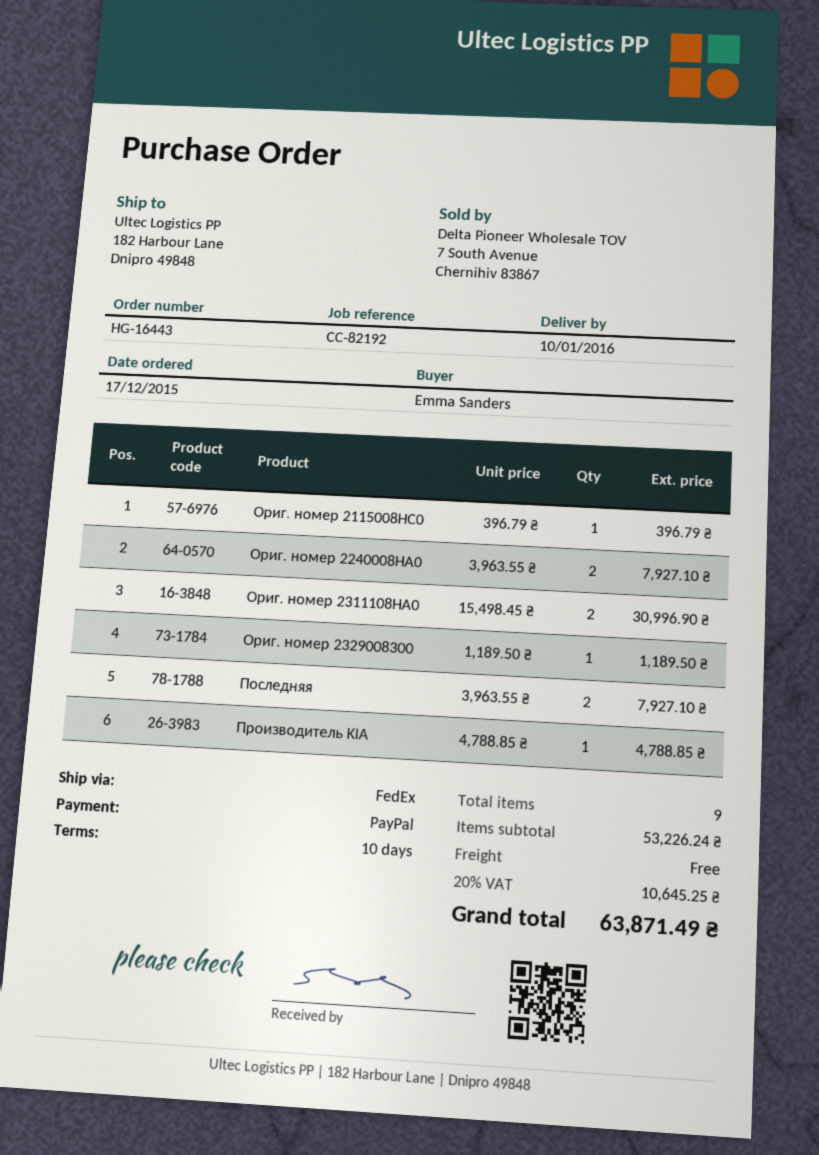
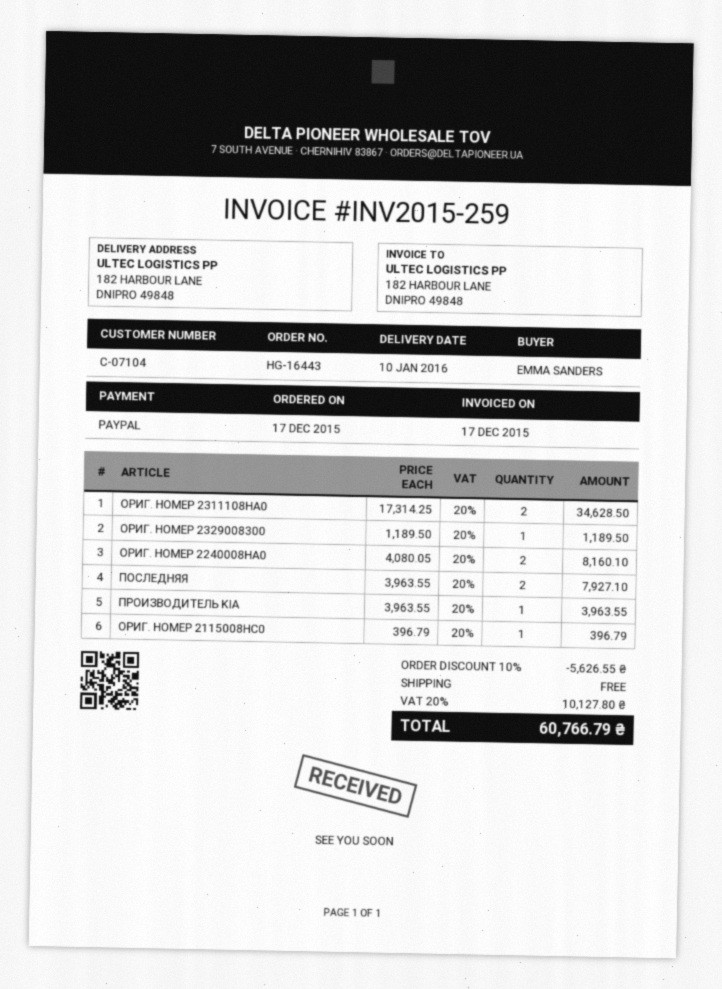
Ориг. номер 2240008HA0: 2 x 3963.55 = 7927.10 -> 2 x 4080.05 = 8160.10
Ориг. номер 2311108HA0: 2 x 15498.45 = 30996.90 -> 2 x 17314.25 = 34628.50
Производитель KIA: 1 x 4788.85 = 4788.85 -> 1 x 3963.55 = 3963.55
discount: none -> 10% = 5626.55
tax: 20% = 10645.25 -> 20% = 10127.80
total: 63871.49 -> 60766.79

